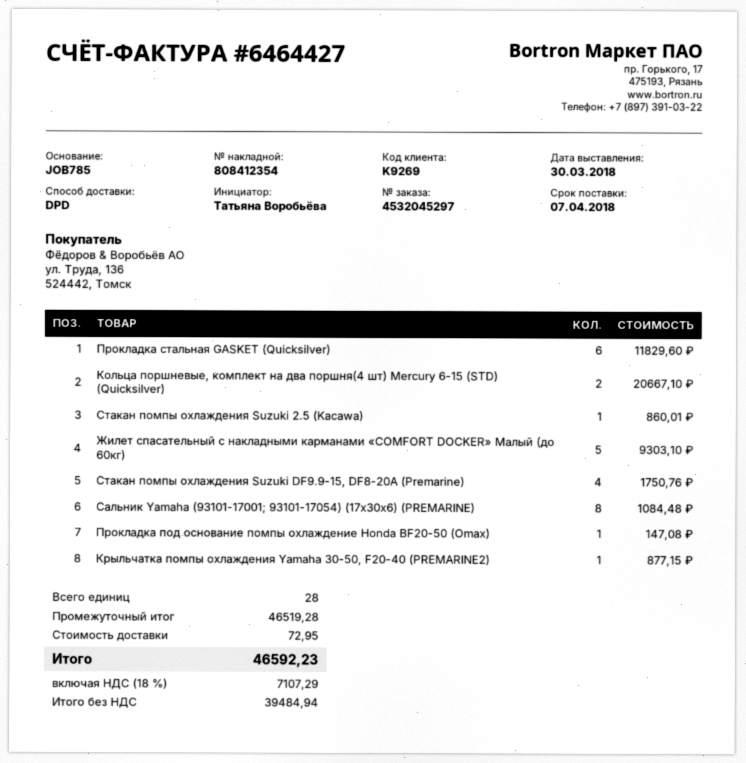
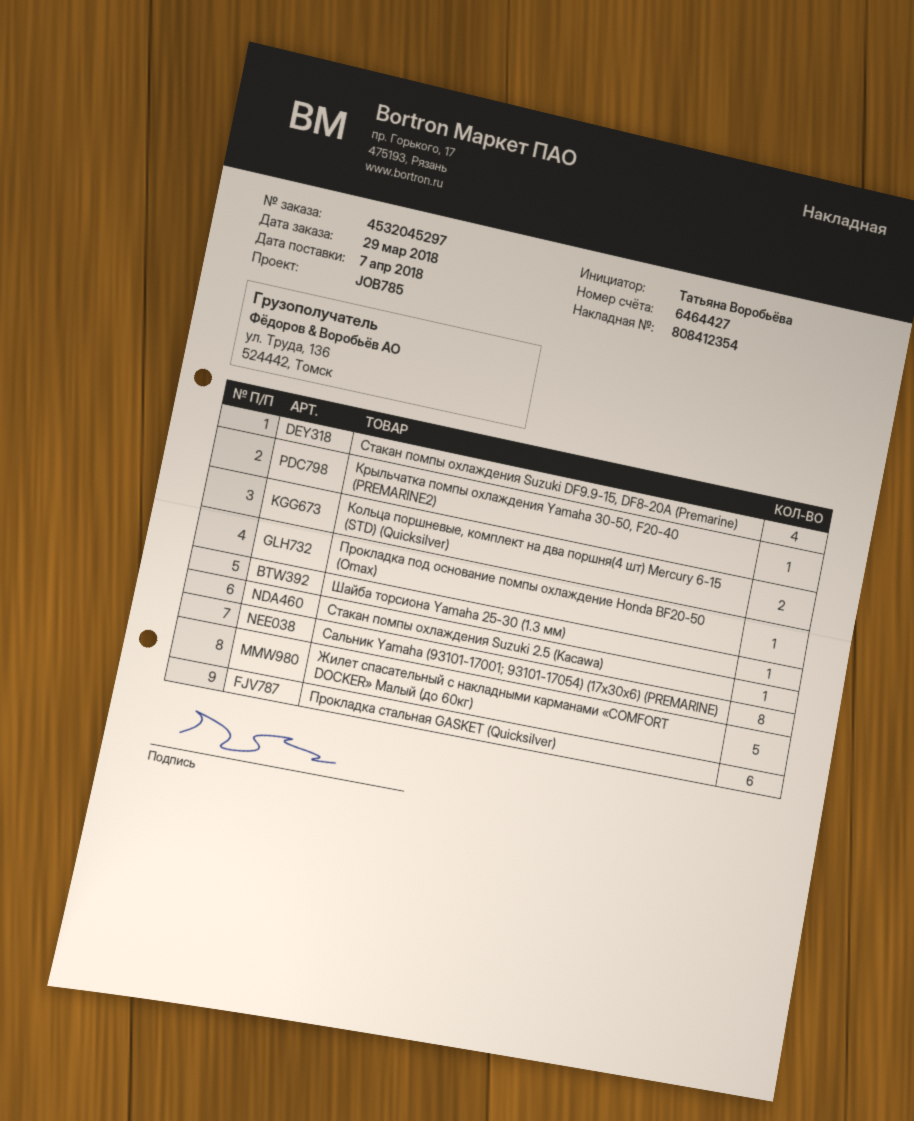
Шайба торсиона Yamaha 25-30 (1.3 мм): none -> 1

